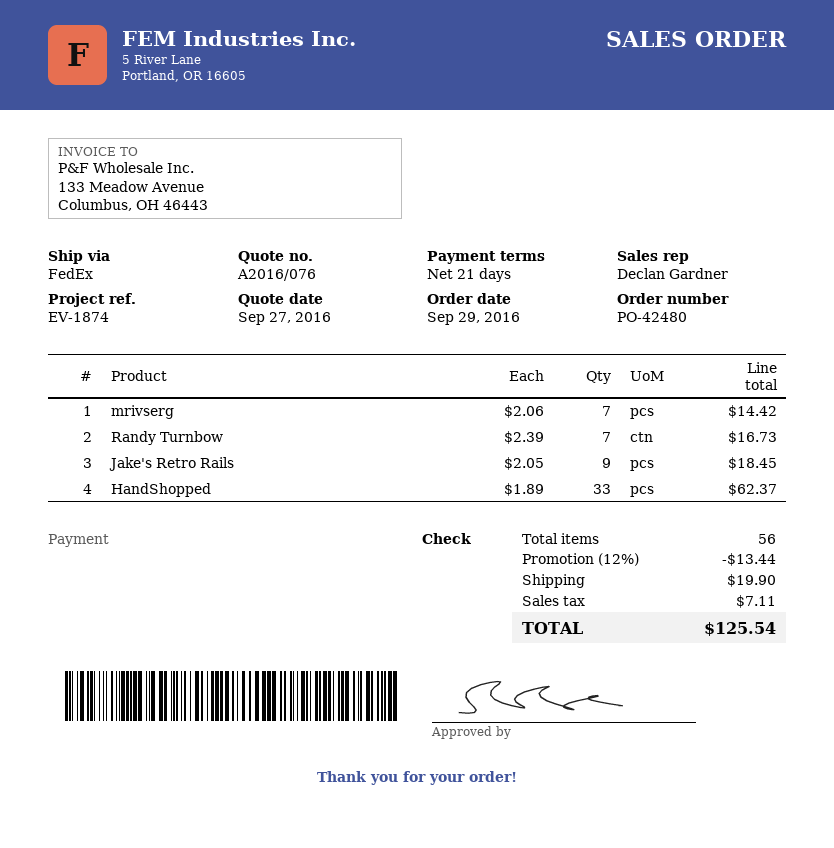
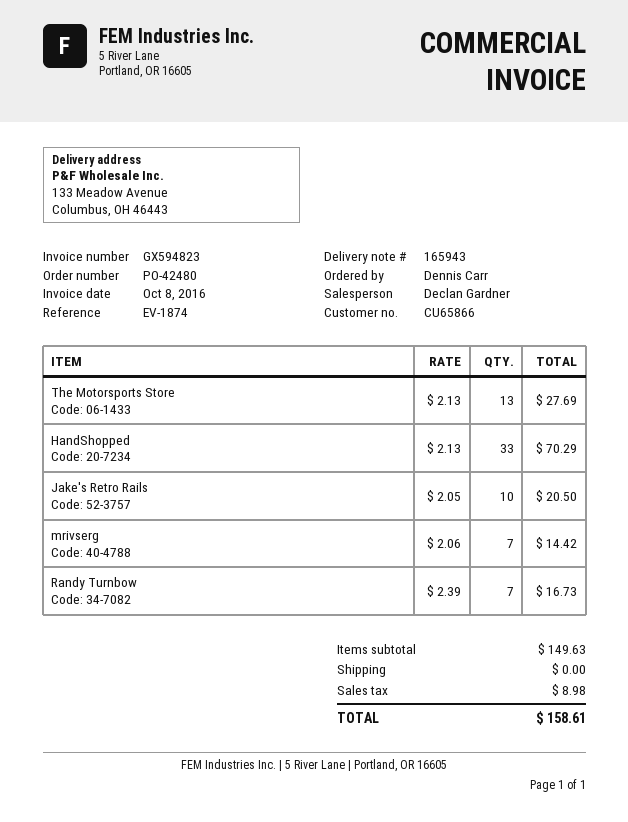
Jake's Retro Rails: 9 x 2.05 = 18.45 -> 10 x 2.05 = 20.50
HandShopped: 33 x 1.89 = 62.37 -> 33 x 2.13 = 70.29
The Motorsports Store: none -> 13 x 2.13 = 27.69
discount: 12% = 13.44 -> none
shipping: 19.90 -> 0.00
tax: 7.11 -> 8.98
total: 125.54 -> 158.61

